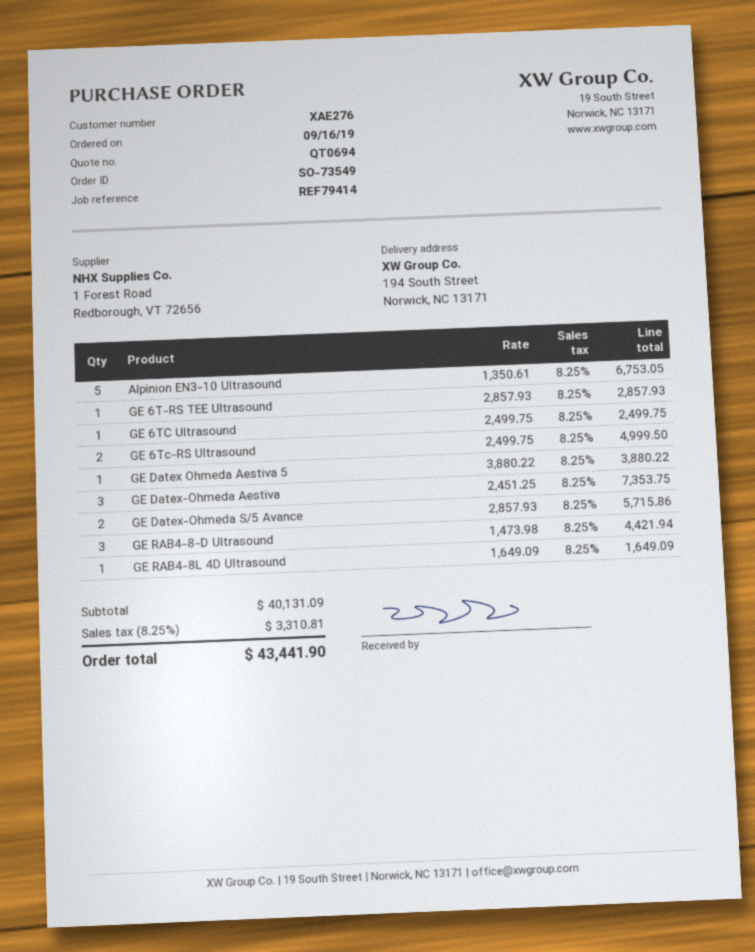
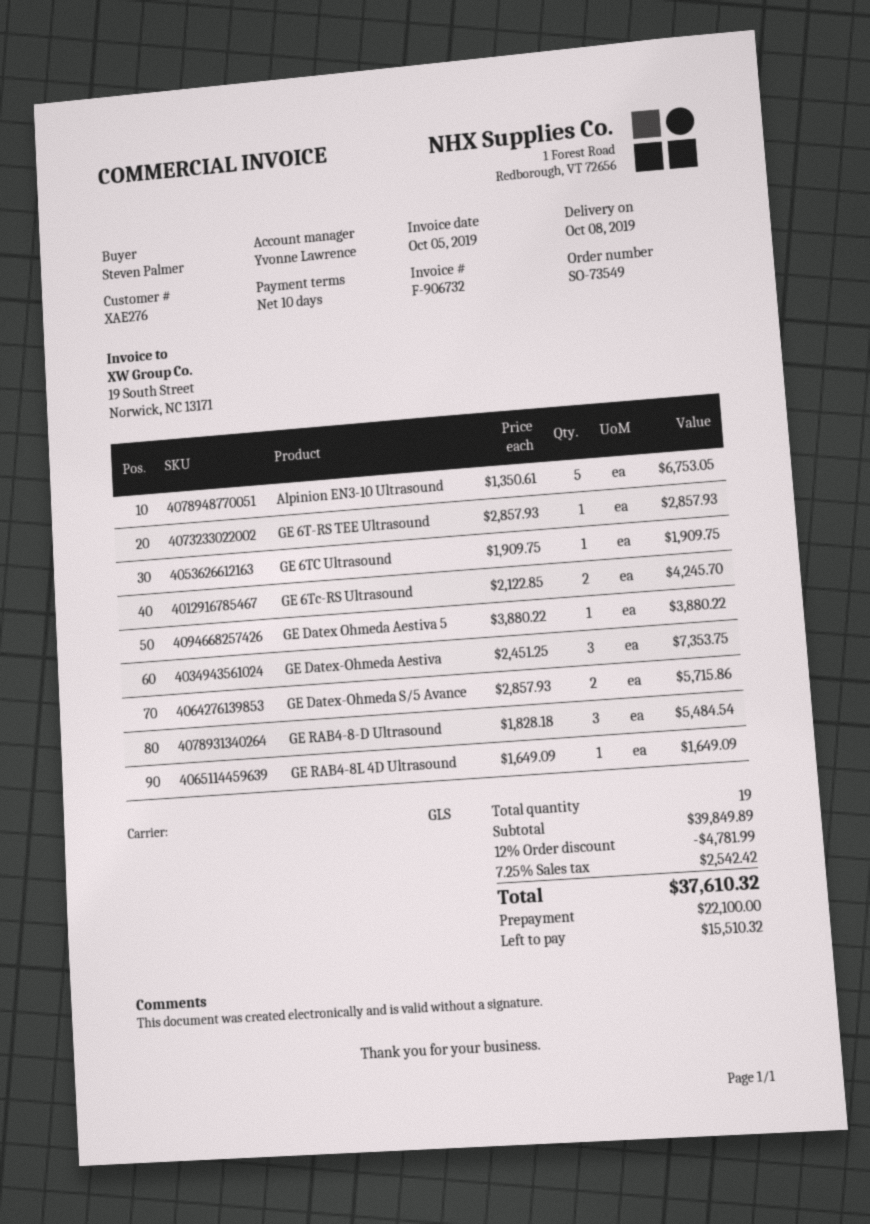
GE 6TC Ultrasound: 1 x 2499.75 = 2499.75 -> 1 x 1909.75 = 1909.75
GE 6Tc-RS Ultrasound: 2 x 2499.75 = 4999.50 -> 2 x 2122.85 = 4245.70
GE RAB4-8-D Ultrasound: 3 x 1473.98 = 4421.94 -> 3 x 1828.18 = 5484.54
subtotal: 40131.09 -> 39849.89
discount: none -> 12% = 4781.99
tax: 8.25% = 3310.81 -> 7.25% = 2542.42
total: 43441.90 -> 37610.32

